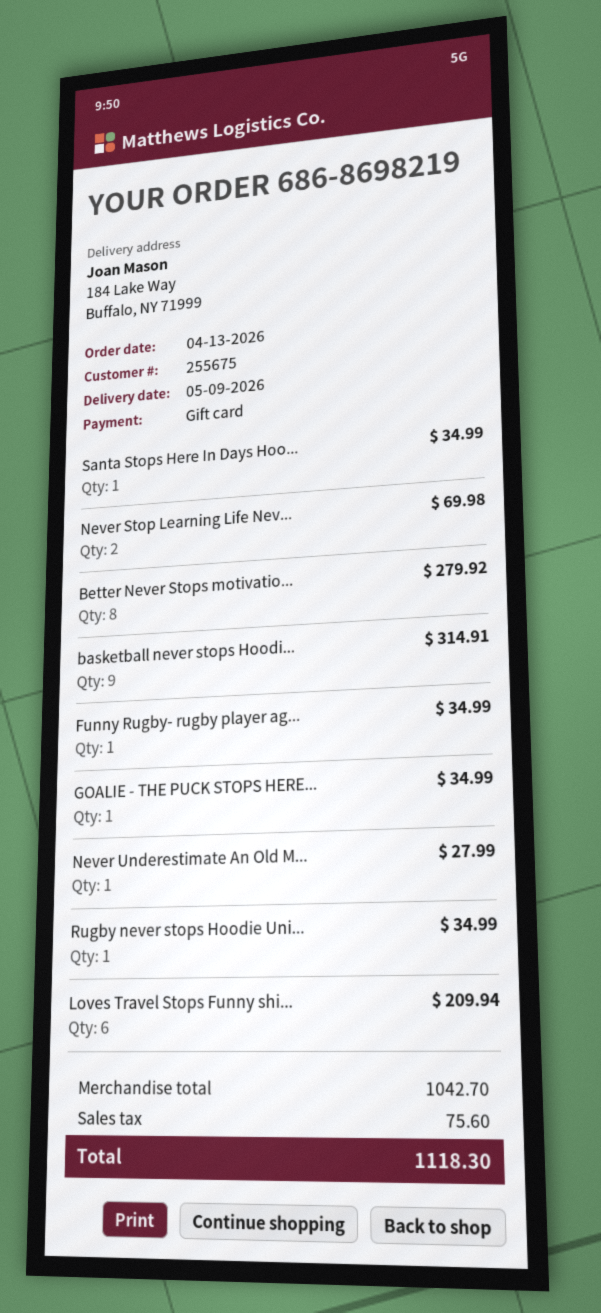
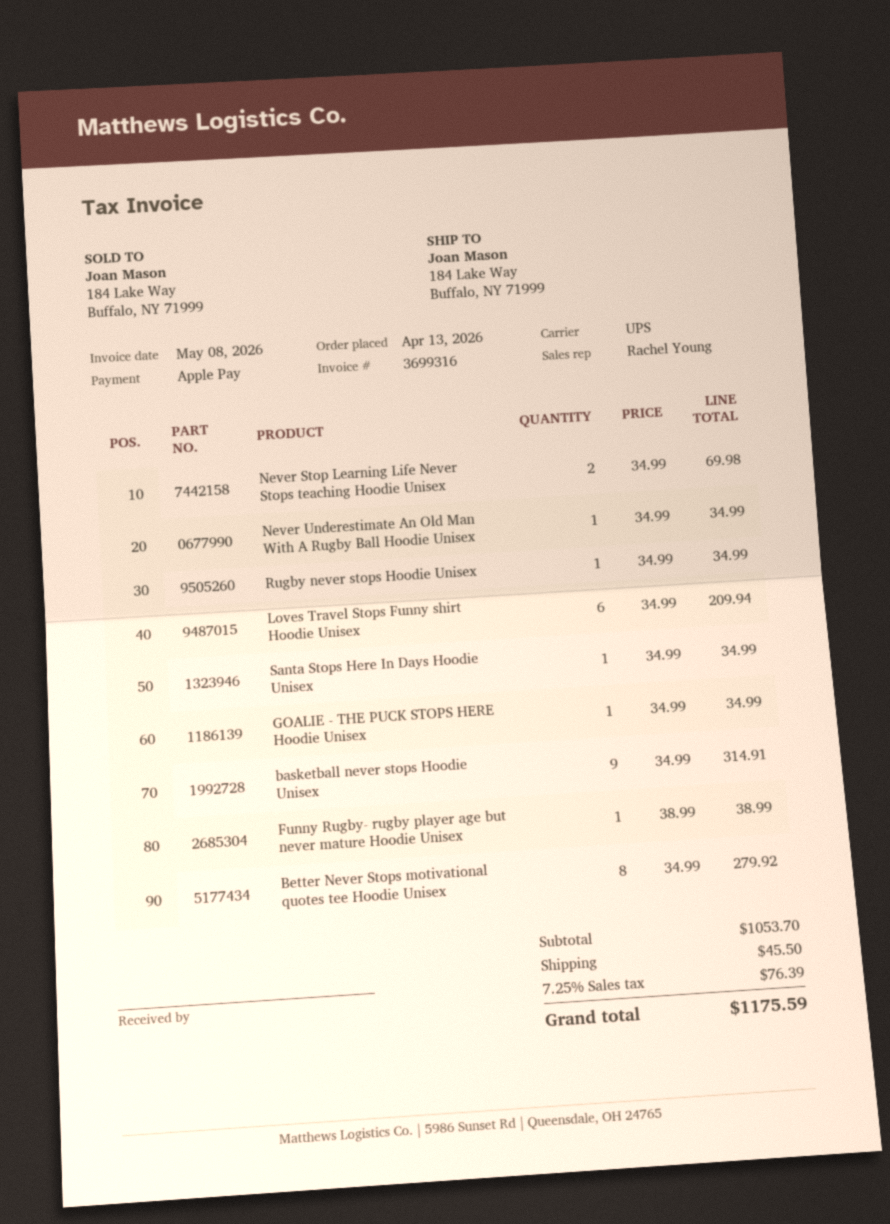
payment method: gift card -> Apple Pay
Funny Rugby- rugby player ag...: 1 for 34.99 -> 1 for 38.99
Never Underestimate An Old M...: 1 for 27.99 -> 1 for 34.99
subtotal: 1042.70 -> 1053.70
shipping: none -> 45.50
tax: 75.60 -> 76.39
total: 1118.30 -> 1175.59

